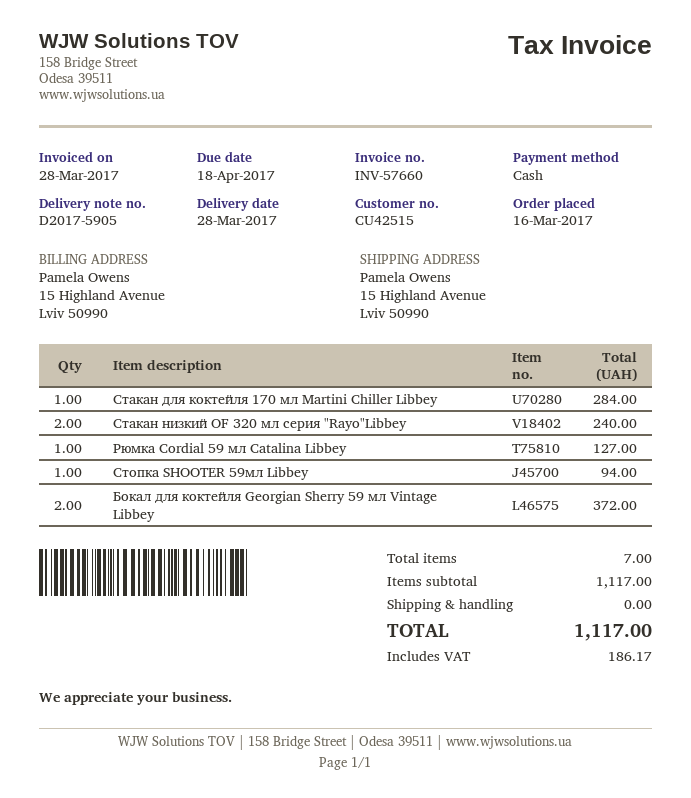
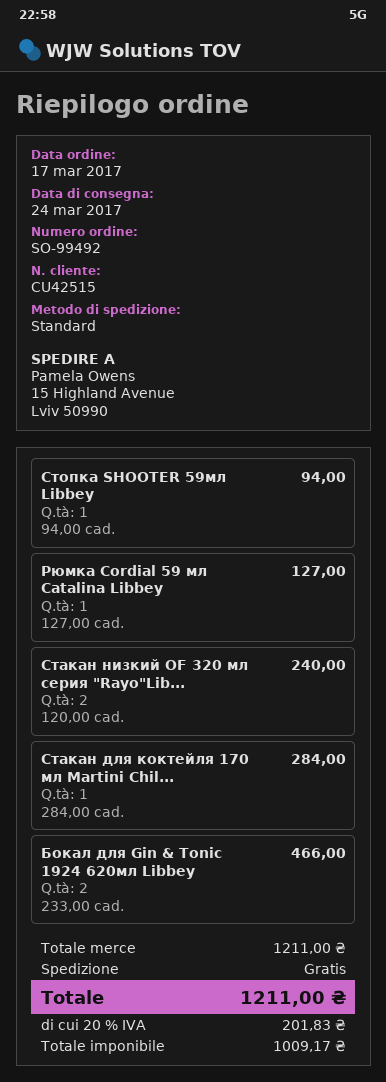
order date: 2017-03-16 -> 2017-03-17
delivery date: 2017-03-28 -> 2017-03-24
Бокал для коктейля Georgian Sherry 59 мл Vintage Libbey: 2 for 372.00 -> none
Бокал для Gin & Tonic 1924 620мл Libbey: none -> 2 for 466.00
subtotal: 1117.00 -> 1211.00
tax: 186.17 -> 201.83
total: 1117.00 -> 1211.00

